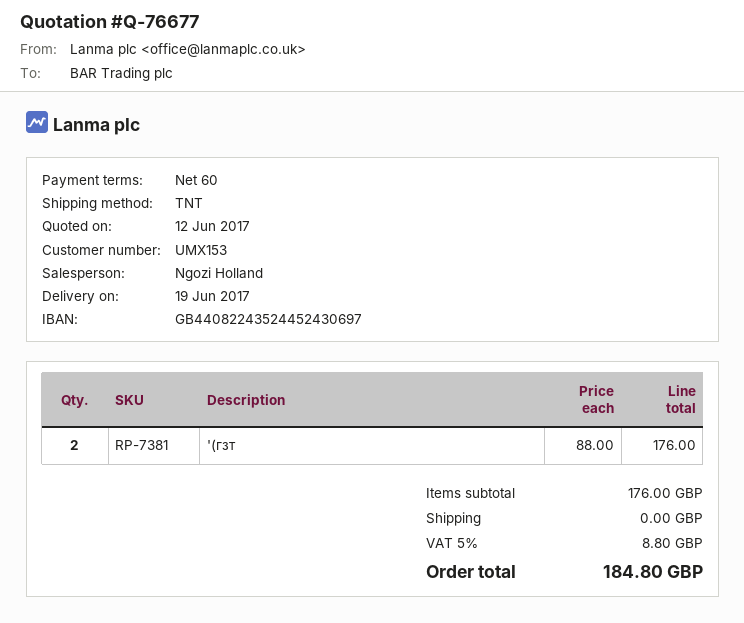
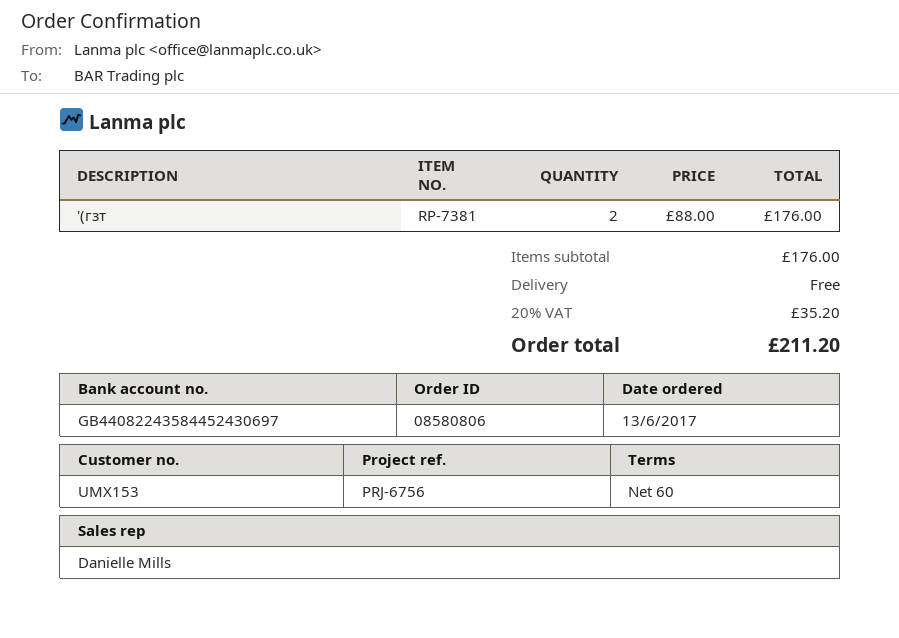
sales rep: Ngozi Holland -> Danielle Mills
bank account: GB44082243524452430697 -> GB44082243584452430697
tax: 5% = 8.80 -> 20% = 35.20
total: 184.80 -> 211.20

